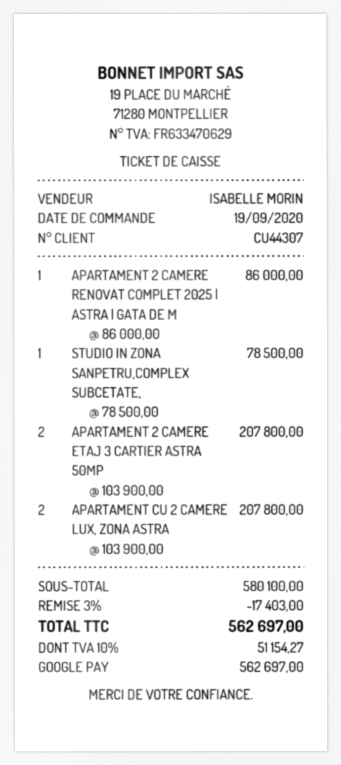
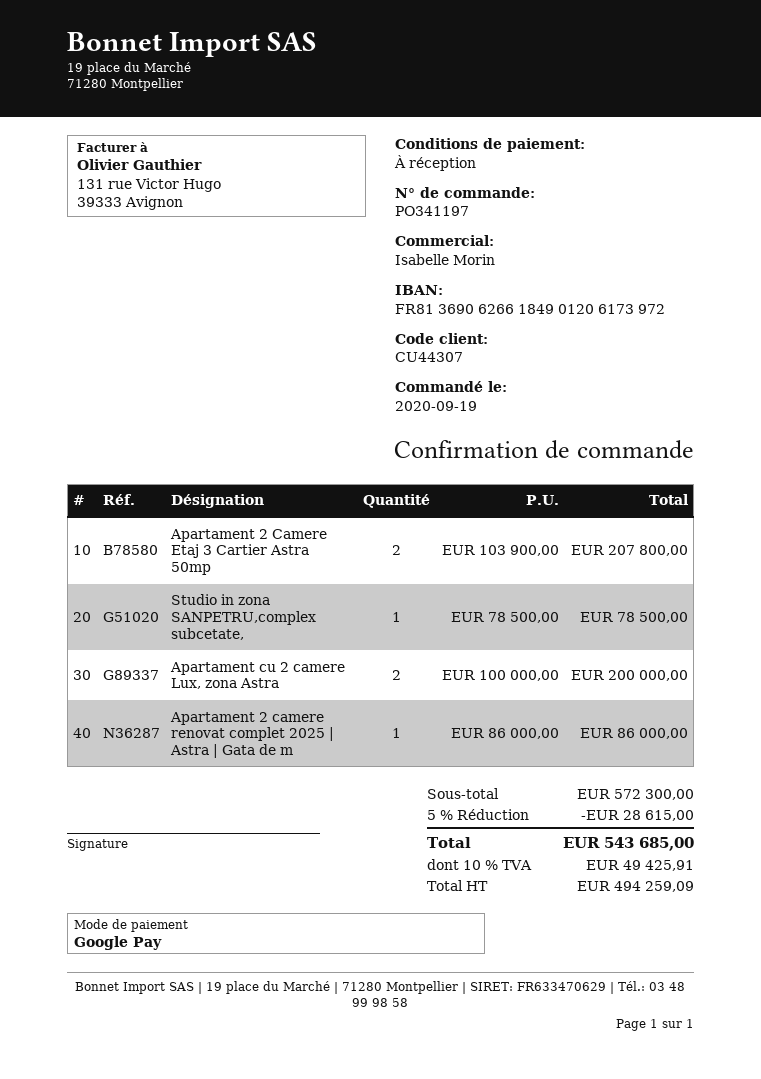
APARTAMENT CU 2 CAMERE LUX, ZONA ASTRA: 2 x 103900.00 = 207800.00 -> 2 x 100000.00 = 200000.00
subtotal: 580100.00 -> 572300.00
discount: 3% = 17403.00 -> 5% = 28615.00
tax: 10% = 51154.27 -> 10% = 49425.91
total: 562697.00 -> 543685.00

